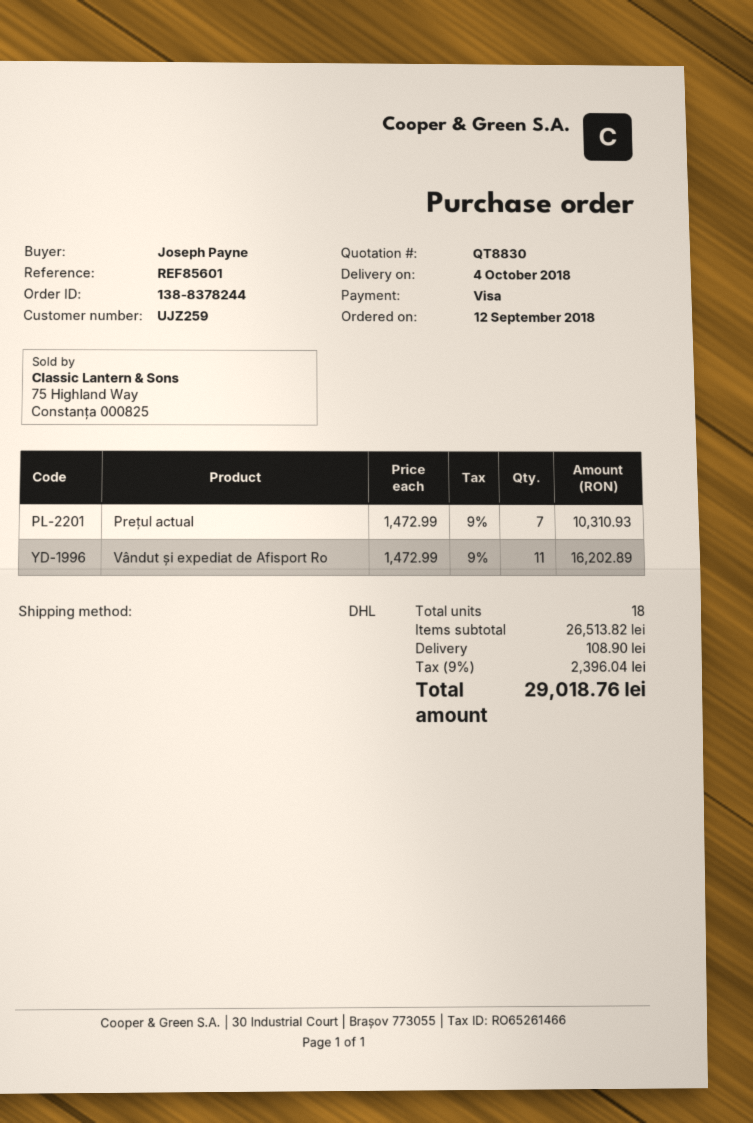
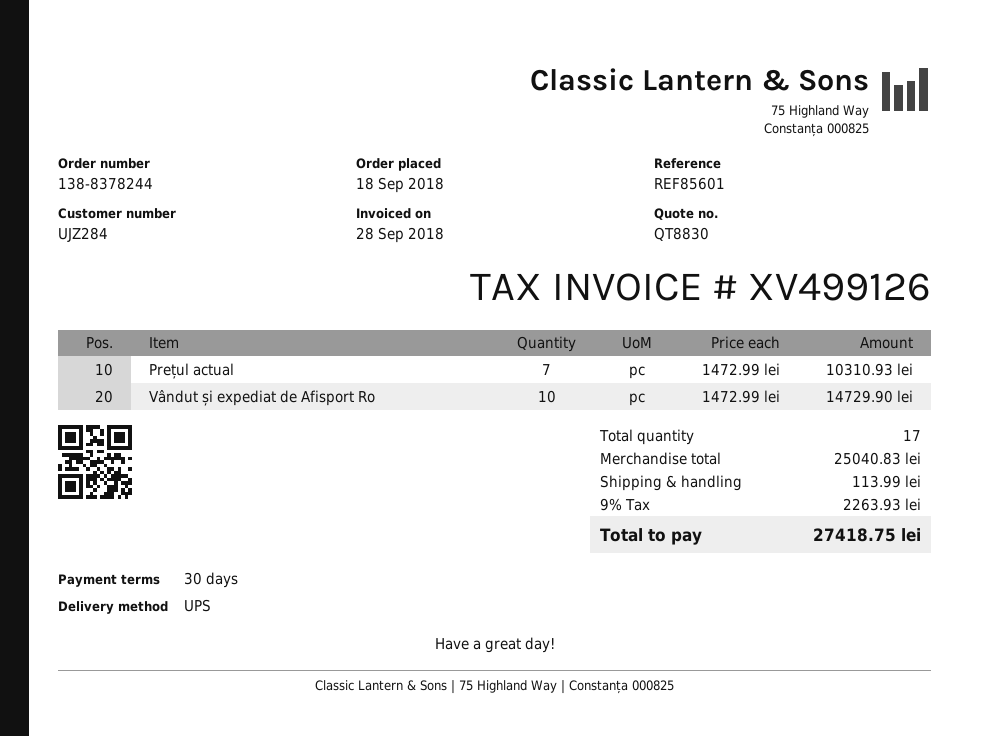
order date: 2018-09-12 -> 2018-09-18
customer number: UJZ259 -> UJZ284
shipping method: DHL -> UPS
Vândut și expediat de Afisport Ro: 11 x 1472.99 = 16202.89 -> 10 x 1472.99 = 14729.90
total quantity: 18 -> 17
subtotal: 26513.82 -> 25040.83
shipping: 108.90 -> 113.99
tax: 9% = 2396.04 -> 9% = 2263.93
total: 29018.76 -> 27418.75

